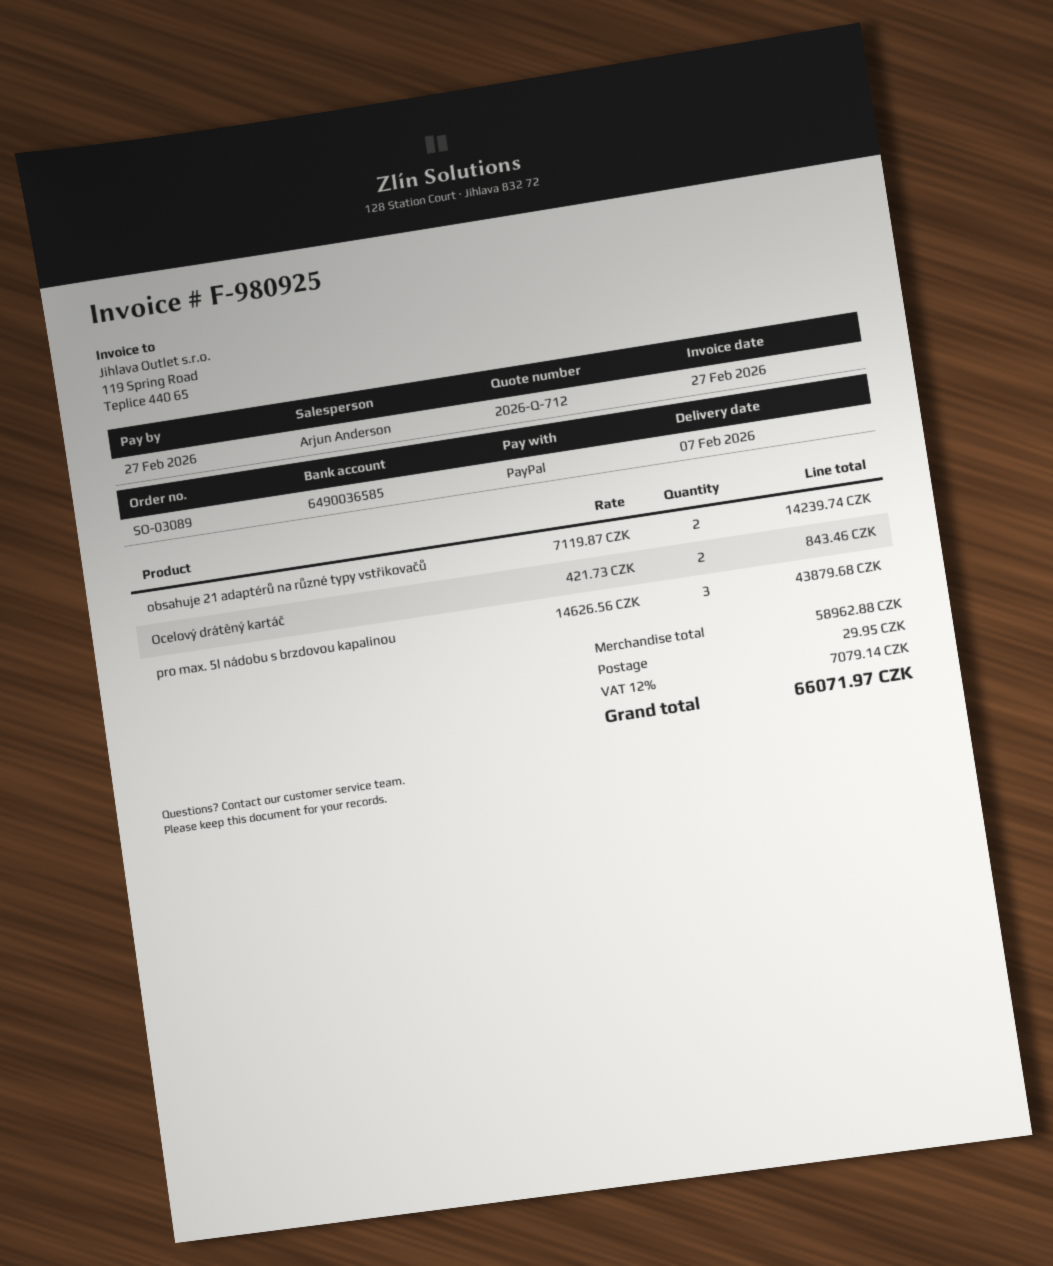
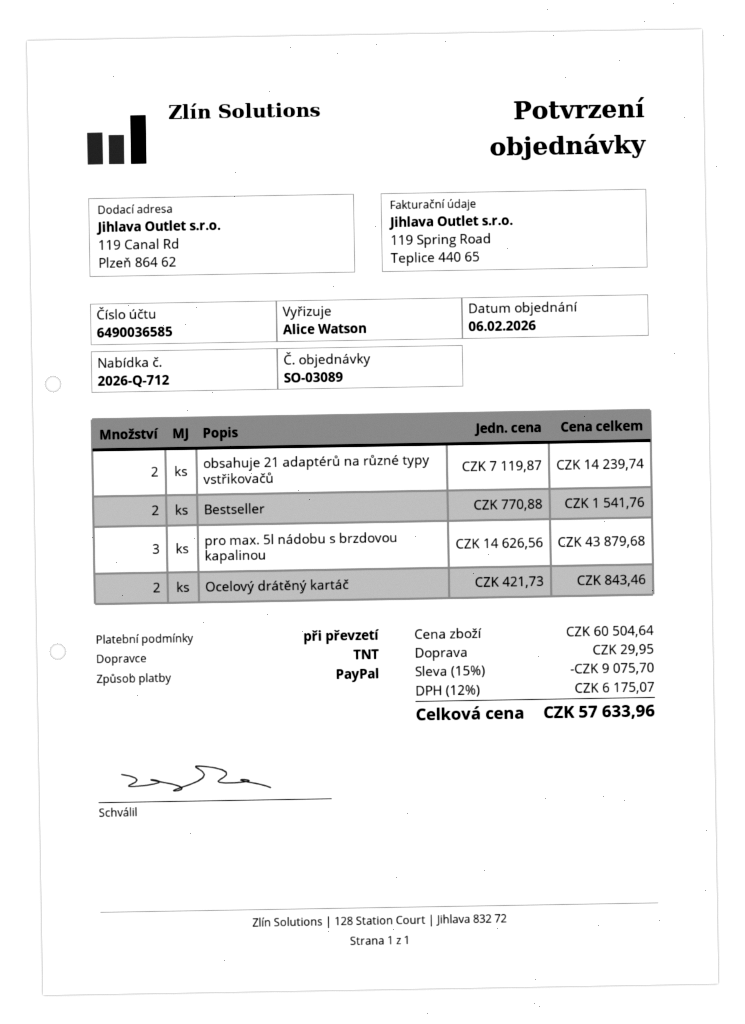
sales rep: Arjun Anderson -> Alice Watson
Bestseller: none -> 2 x 770.88 = 1541.76
subtotal: 58962.88 -> 60504.64
discount: none -> 15% = 9075.70
tax: 12% = 7079.14 -> 12% = 6175.07
total: 66071.97 -> 57633.96

